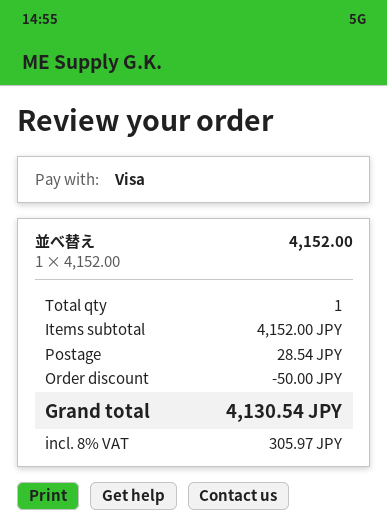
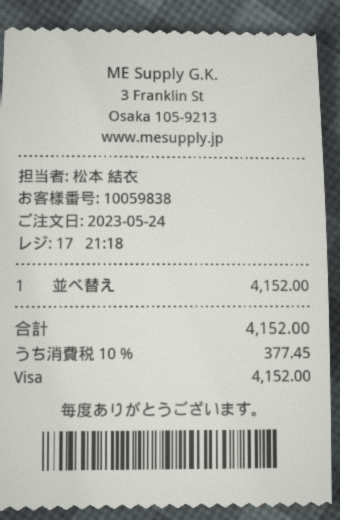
discount: 50.00 -> none
shipping: 28.54 -> none
tax: 8% = 305.97 -> 10% = 377.45
total: 4130.54 -> 4152.00

